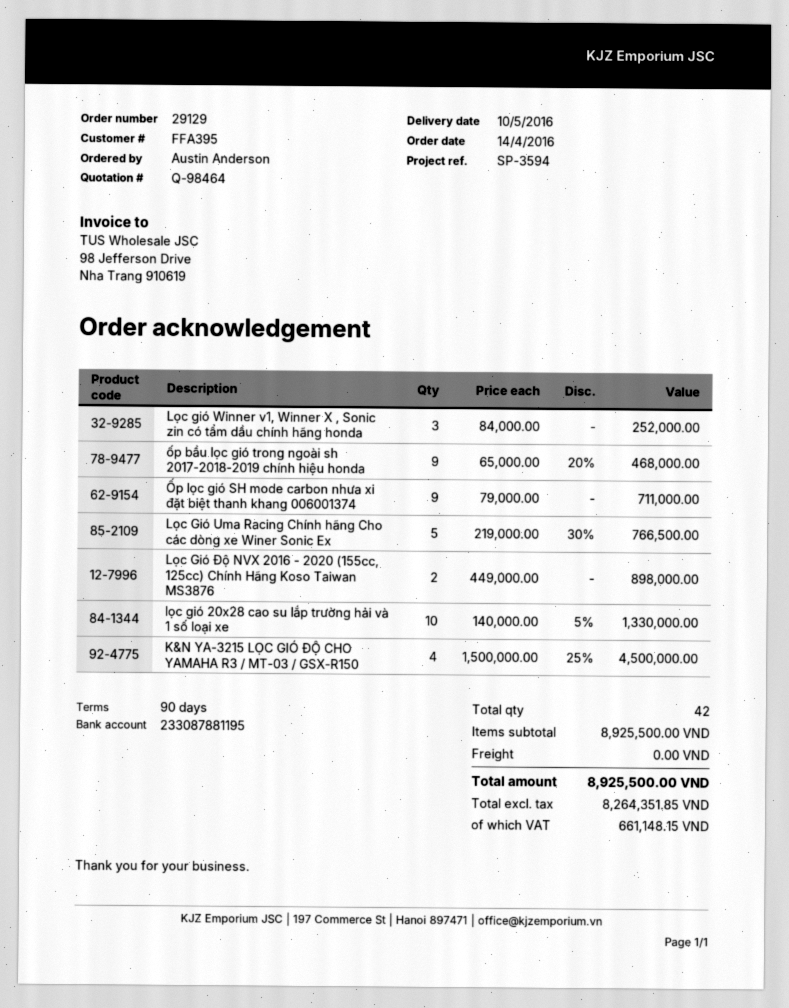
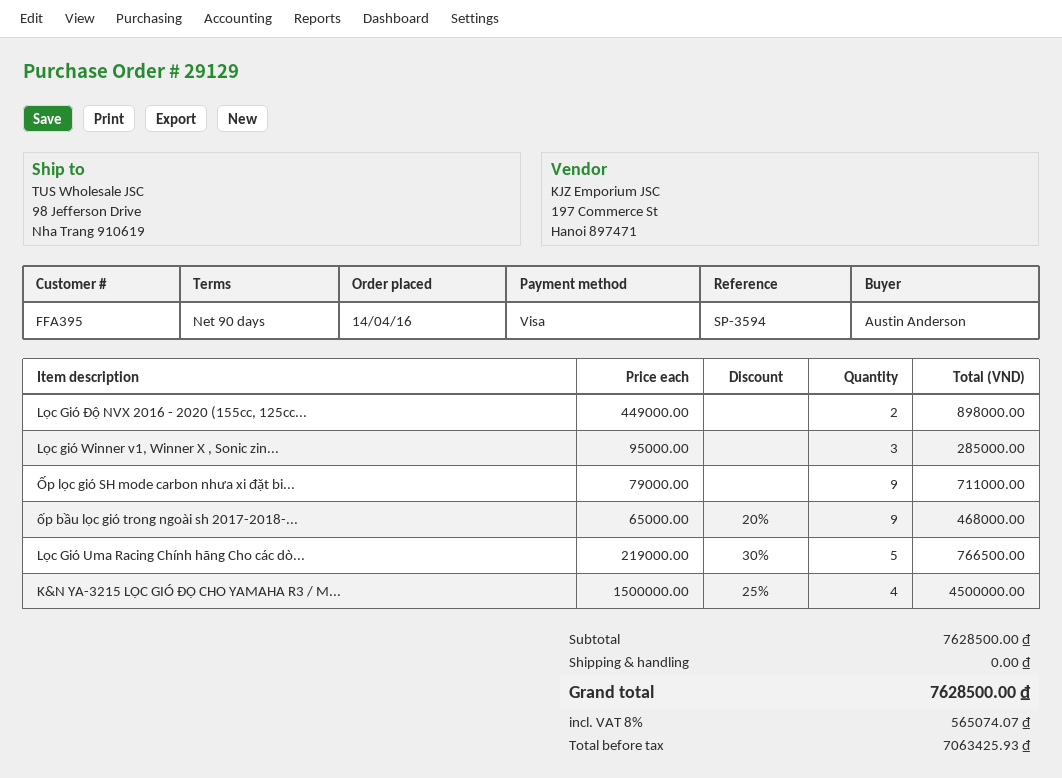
Lọc gió Winner v1, Winner X , Sonic zin có tẩm dầu chính hãng honda: 3 x 84000.00 = 252000.00 -> 3 x 95000.00 = 285000.00
lọc gió 20x28 cao su lắp trường hải và 1 số loại xe: 10 x 140000.00 - 5% = 1330000.00 -> none
subtotal: 8925500.00 -> 7628500.00
net: 8264351.85 -> 7063425.93
tax: 661148.15 -> 565074.07
total: 8925500.00 -> 7628500.00

